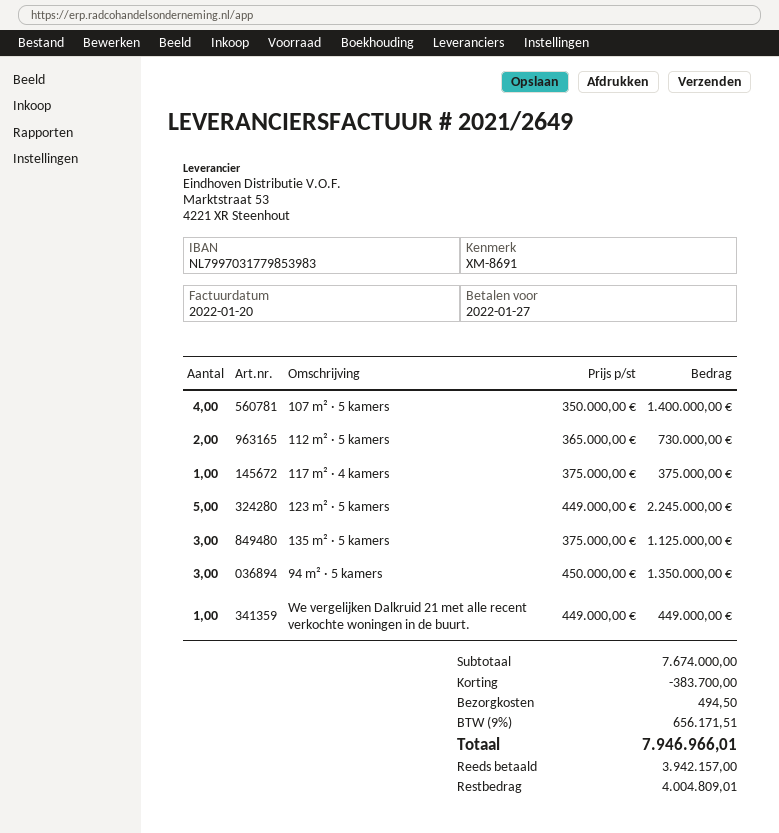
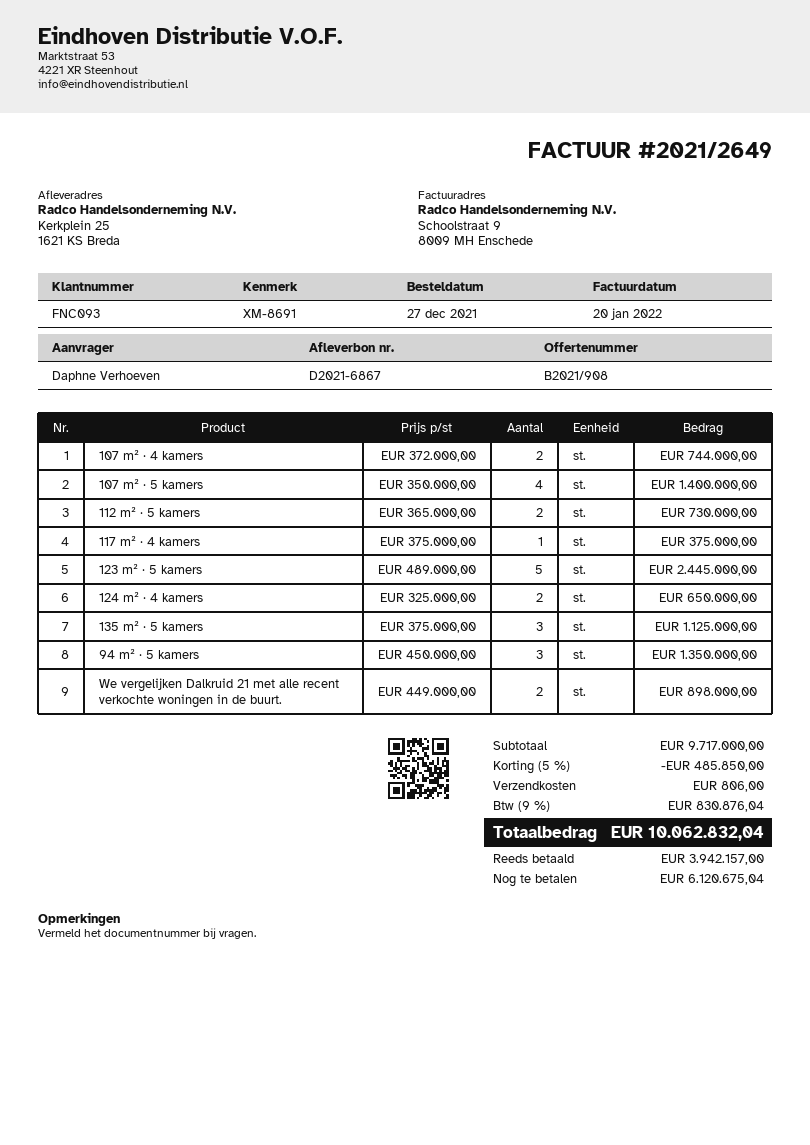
123 m² · 5 kamers: 5 x 449000.00 = 2245000.00 -> 5 x 489000.00 = 2445000.00
We vergelijken Dalkruid 21 met alle recent verkochte woningen in de buurt.: 1 x 449000.00 = 449000.00 -> 2 x 449000.00 = 898000.00
107 m² · 4 kamers: none -> 2 x 372000.00 = 744000.00
124 m² · 4 kamers: none -> 2 x 325000.00 = 650000.00
subtotal: 7674000.00 -> 9717000.00
discount: 383700.00 -> 485850.00
shipping: 494.50 -> 806.00
tax: 9% = 656171.51 -> 9% = 830876.04
total: 7946966.01 -> 10062832.04
balance: 4004809.01 -> 6120675.04

